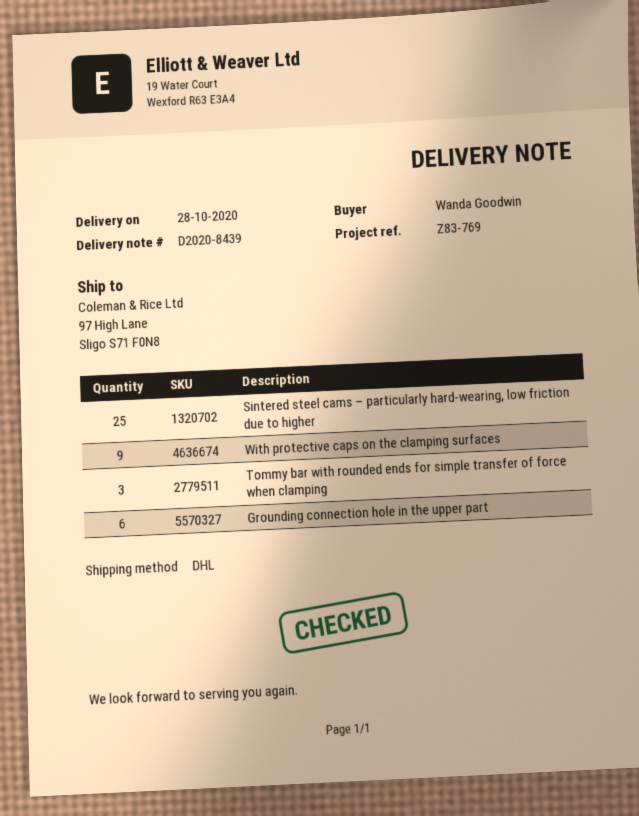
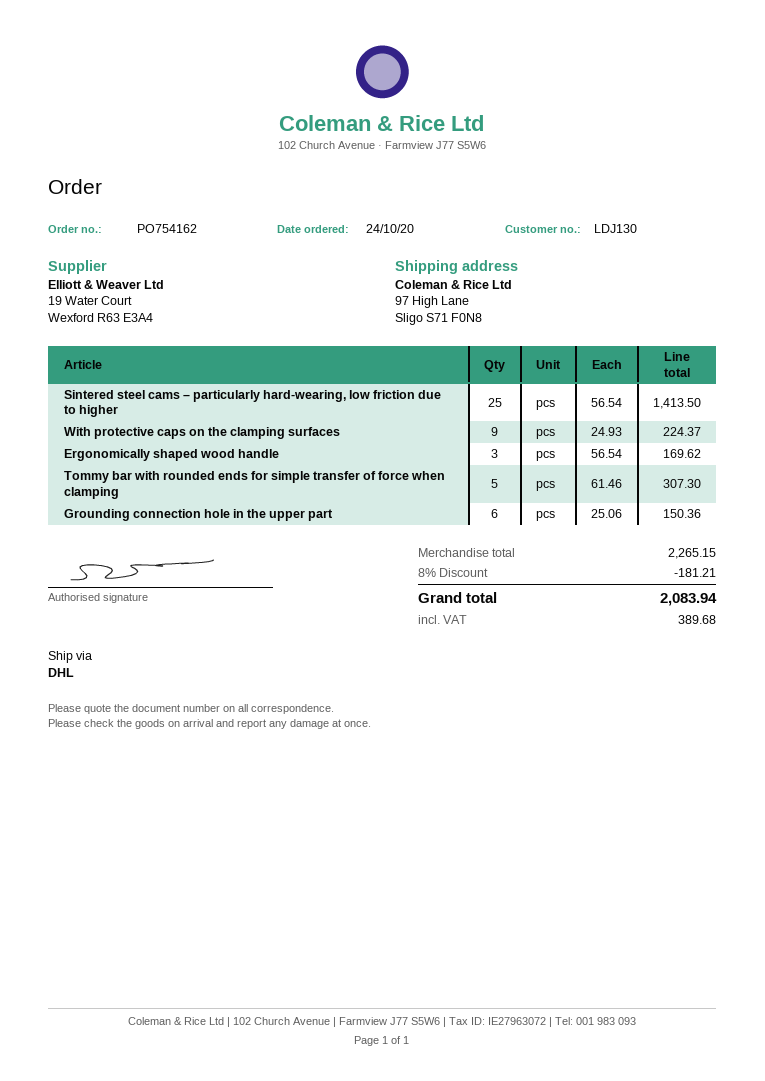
Tommy bar with rounded ends for simple transfer of force when clamping: 3 -> 5
Ergonomically shaped wood handle: none -> 3

